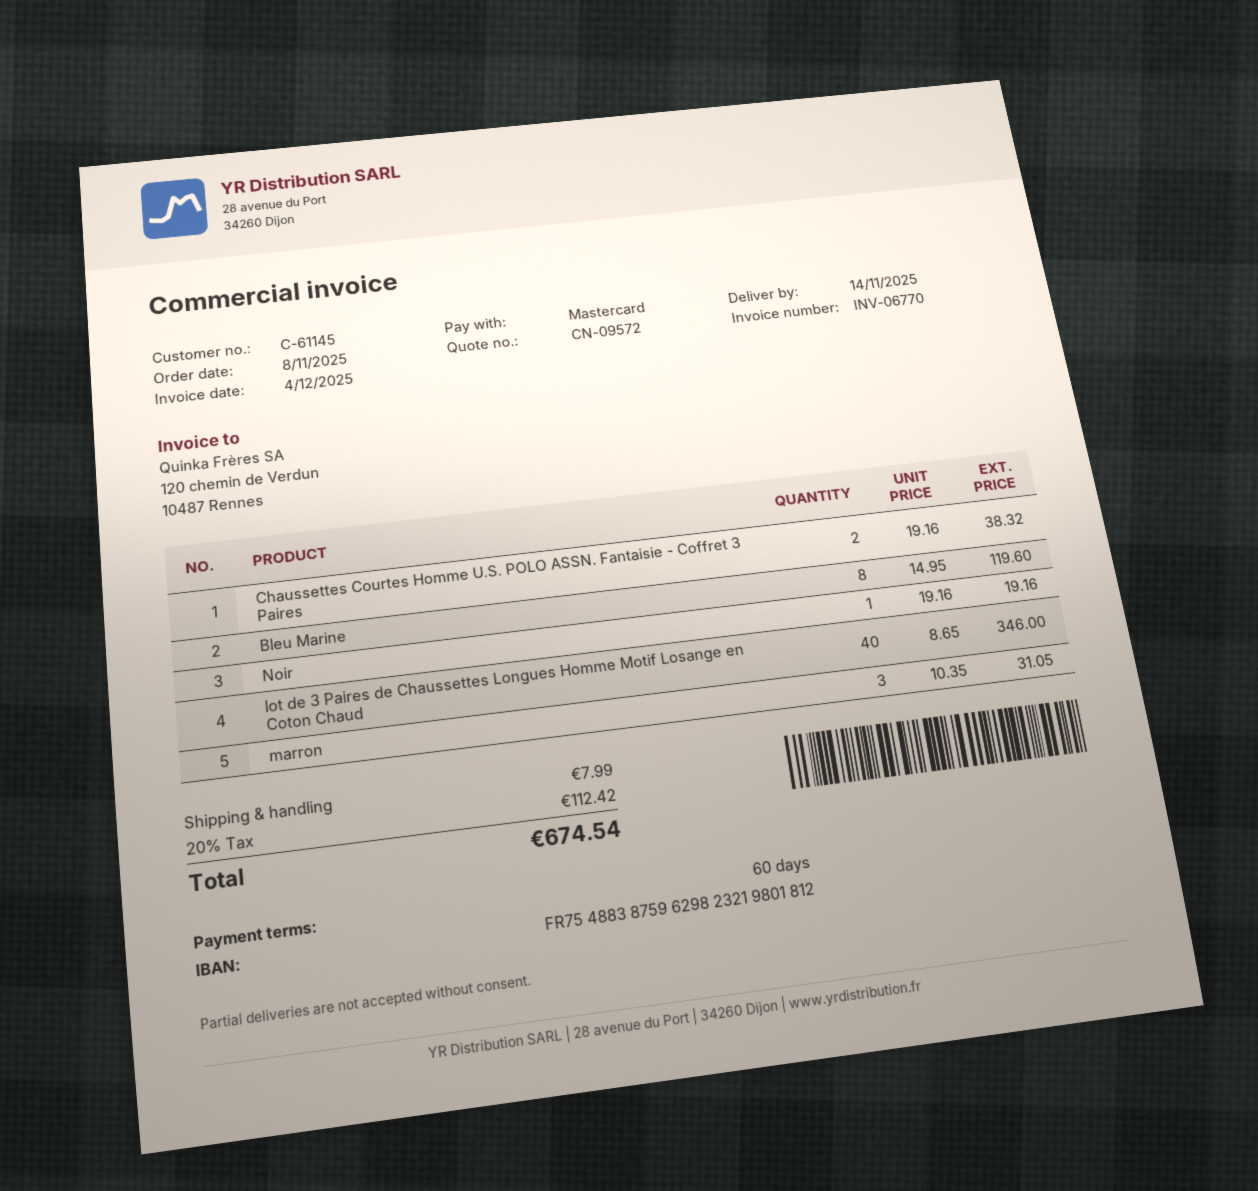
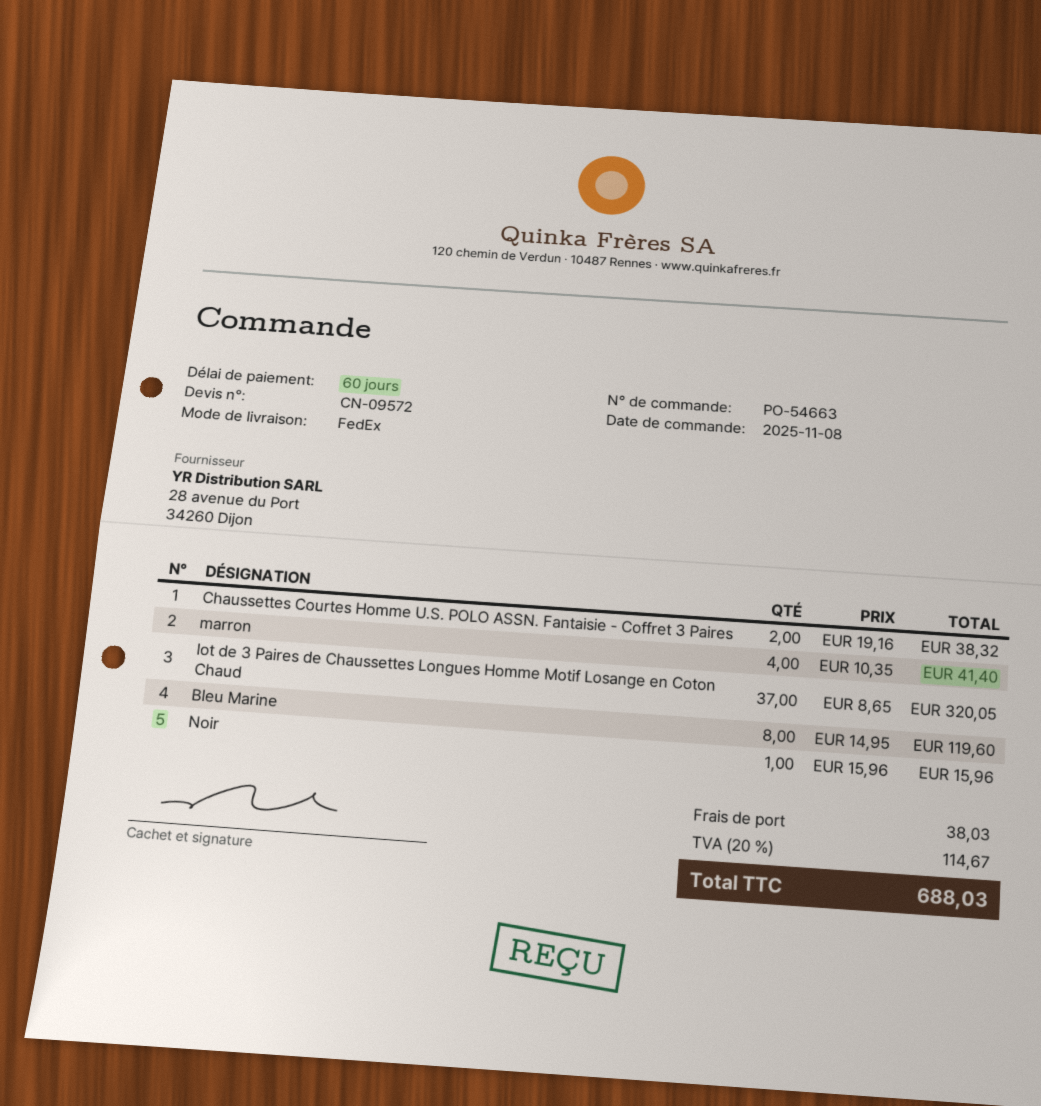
Noir: 1 x 19.16 = 19.16 -> 1 x 15.96 = 15.96
lot de 3 Paires de Chaussettes Longues Homme Motif Losange en Coton Chaud: 40 x 8.65 = 346.00 -> 37 x 8.65 = 320.05
marron: 3 x 10.35 = 31.05 -> 4 x 10.35 = 41.40
shipping: 7.99 -> 38.03
tax: 20% = 112.42 -> 20% = 114.67
total: 674.54 -> 688.03

